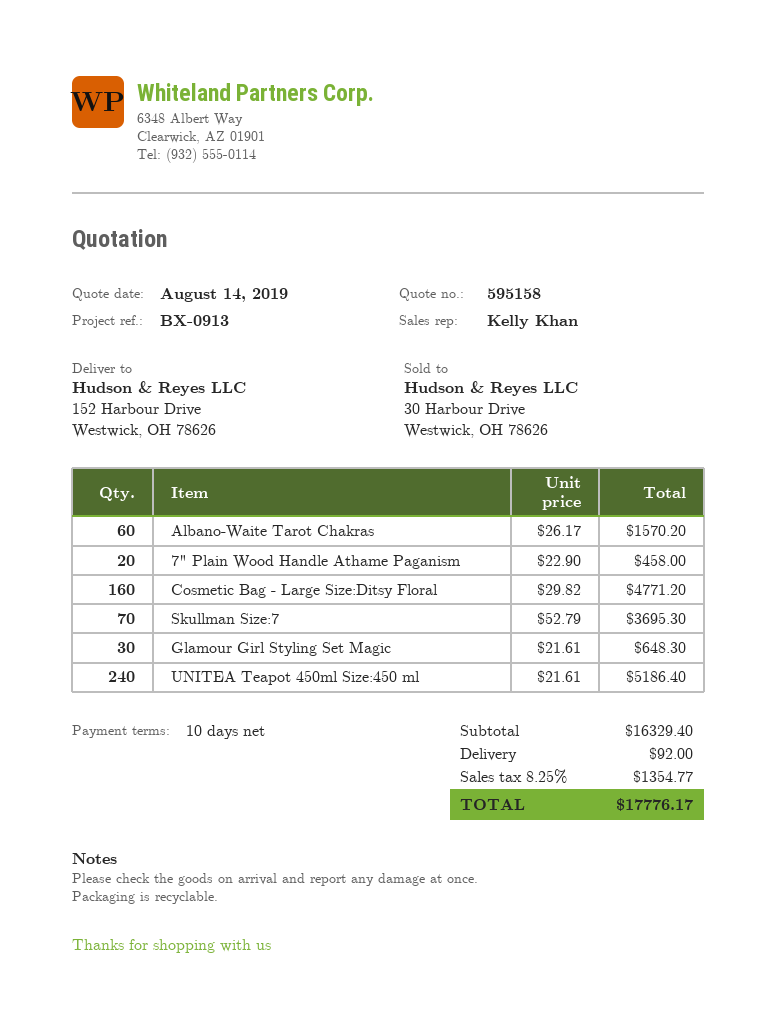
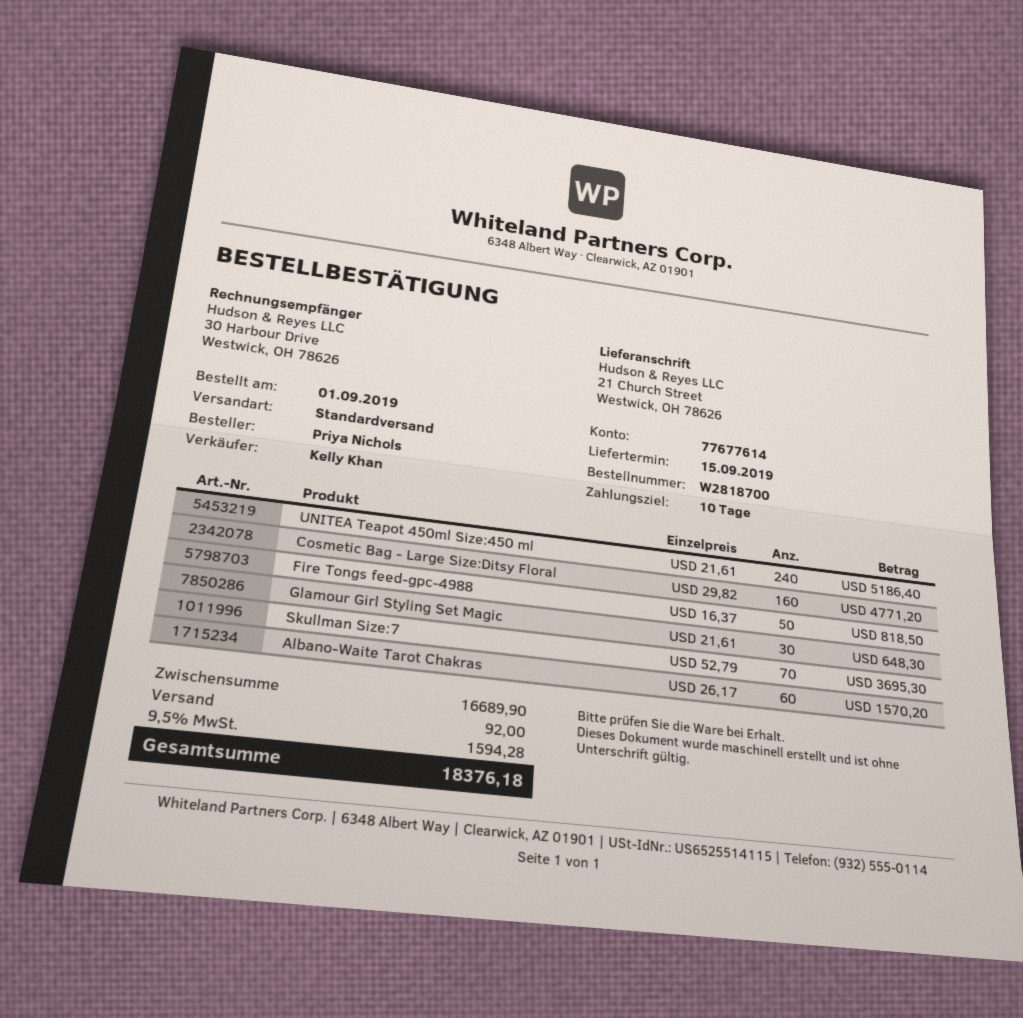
ship to: 152 Harbour Drive, Westwick, OH 78626 -> 21 Church Street, Westwick, OH 78626
7" Plain Wood Handle Athame Paganism: 20 x 22.90 = 458.00 -> none
Fire Tongs feed-gpc-4988: none -> 50 x 16.37 = 818.50
subtotal: 16329.40 -> 16689.90
tax: 8.25% = 1354.77 -> 9.5% = 1594.28
total: 17776.17 -> 18376.18

